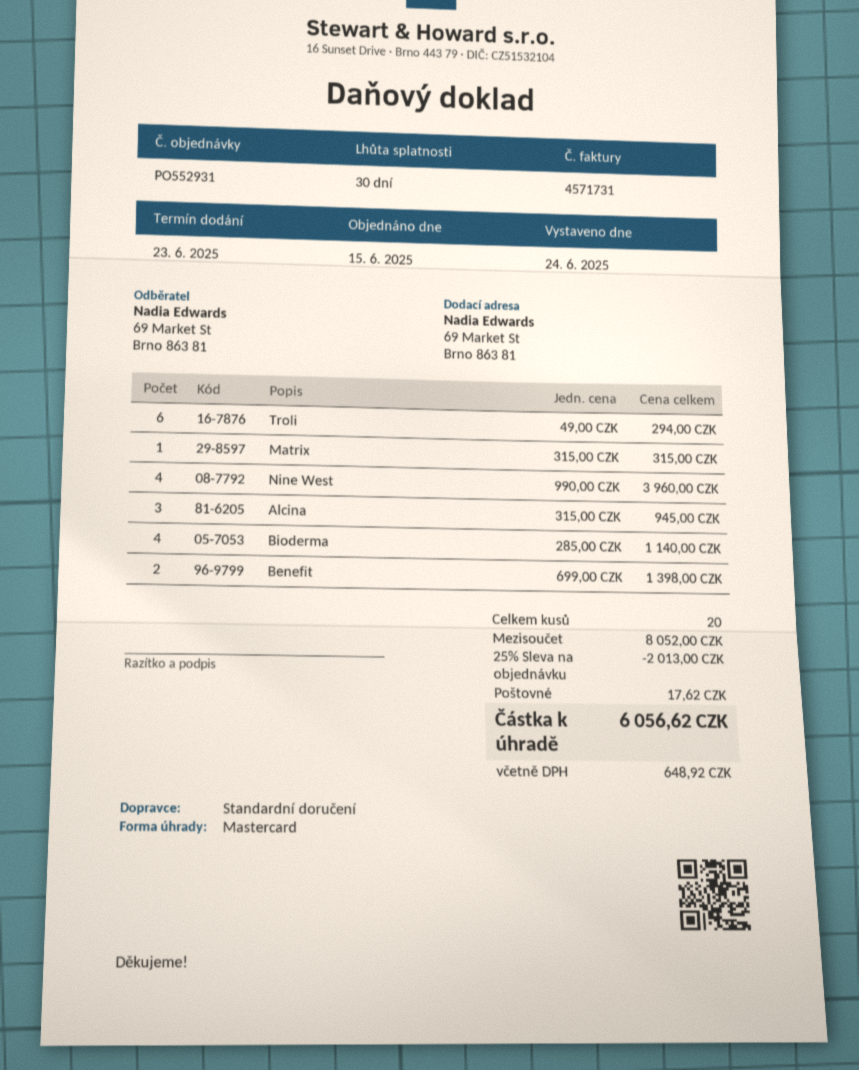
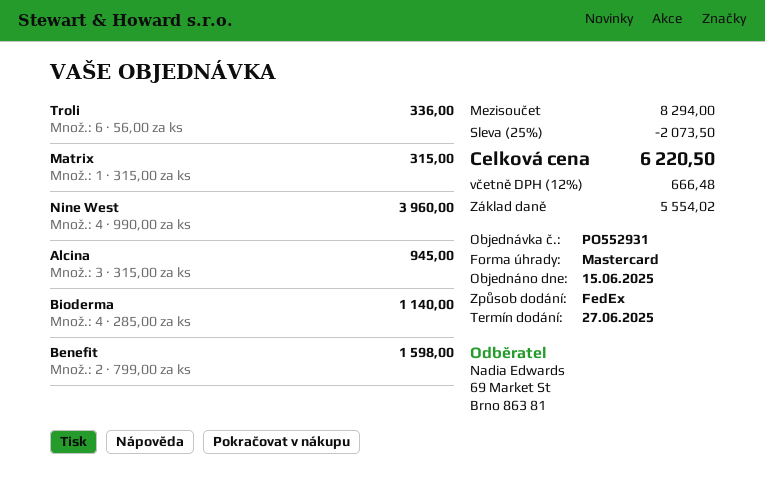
delivery date: 2025-06-23 -> 2025-06-27
shipping method: standard -> FedEx
Troli: 6 x 49.00 = 294.00 -> 6 x 56.00 = 336.00
Benefit: 2 x 699.00 = 1398.00 -> 2 x 799.00 = 1598.00
subtotal: 8052.00 -> 8294.00
discount: 25% = 2013.00 -> 25% = 2073.50
shipping: 17.62 -> none
tax: 648.92 -> 666.48
total: 6056.62 -> 6220.50

